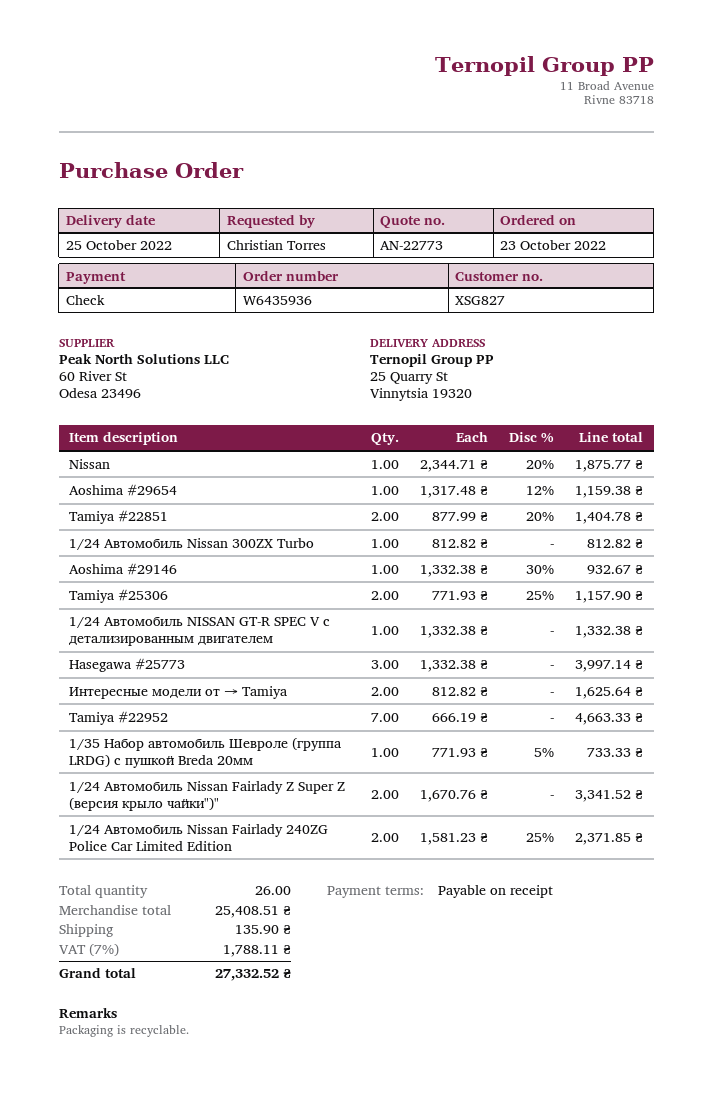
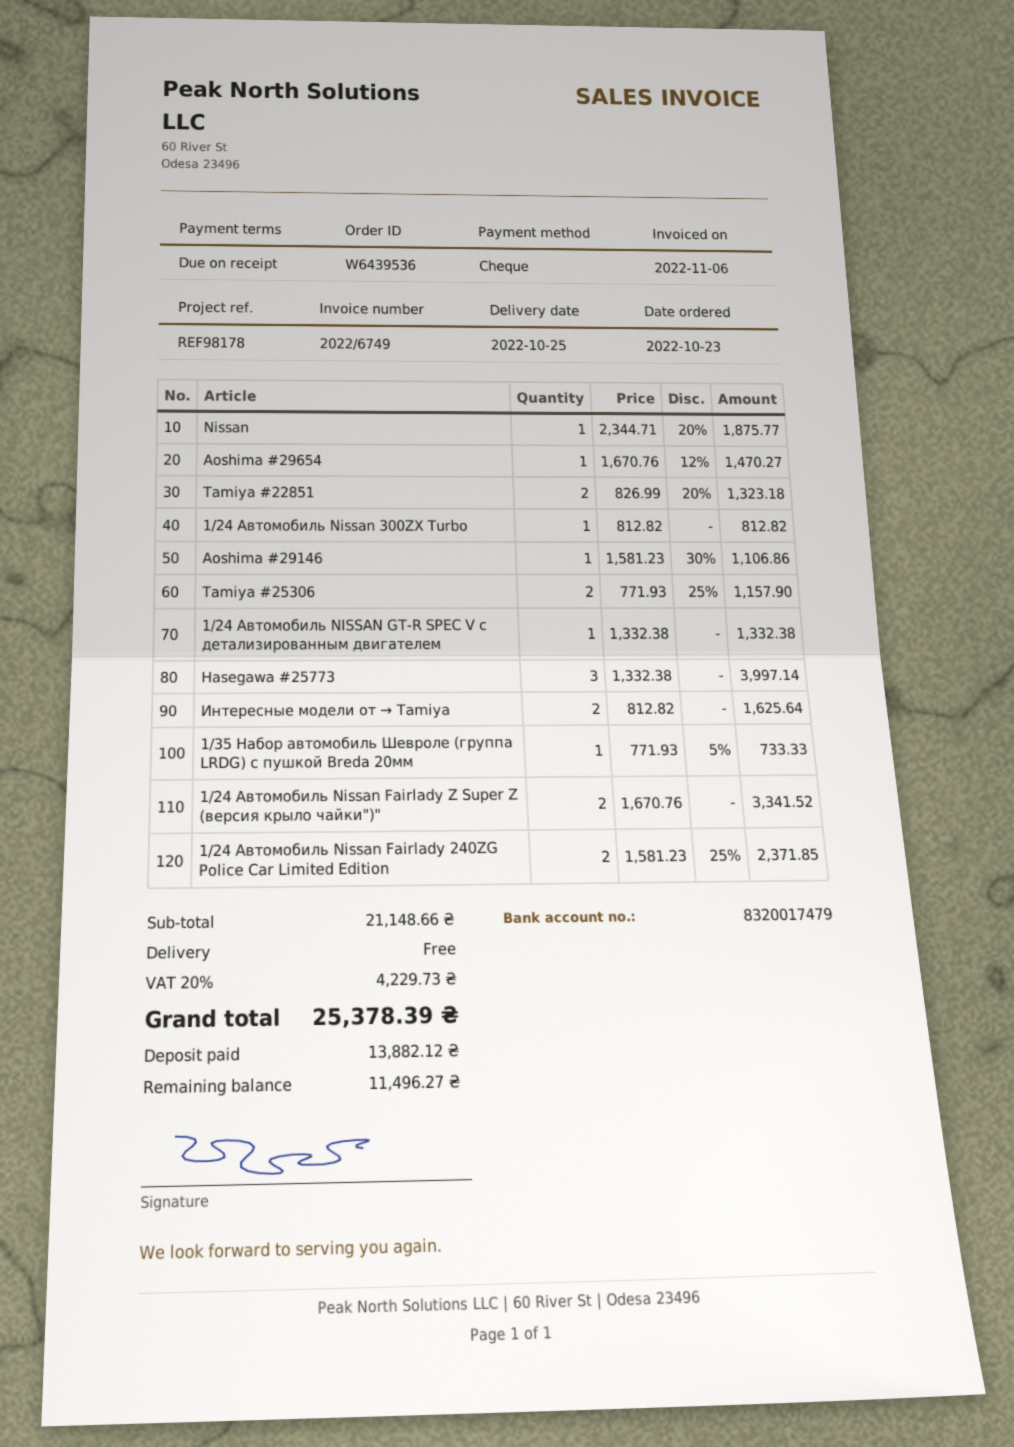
order number: W6435936 -> W6439536
Aoshima #29654: 1 x 1317.48 - 12% = 1159.38 -> 1 x 1670.76 - 12% = 1470.27
Tamiya #22851: 2 x 877.99 - 20% = 1404.78 -> 2 x 826.99 - 20% = 1323.18
Aoshima #29146: 1 x 1332.38 - 30% = 932.67 -> 1 x 1581.23 - 30% = 1106.86
Tamiya #22952: 7 x 666.19 = 4663.33 -> none
subtotal: 25408.51 -> 21148.66
shipping: 135.90 -> 0.00
tax: 7% = 1788.11 -> 20% = 4229.73
total: 27332.52 -> 25378.39

